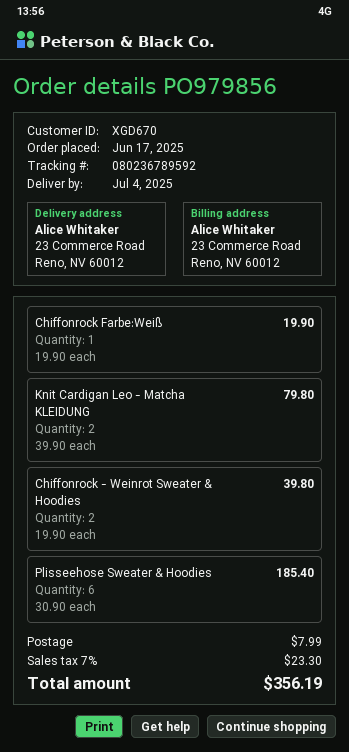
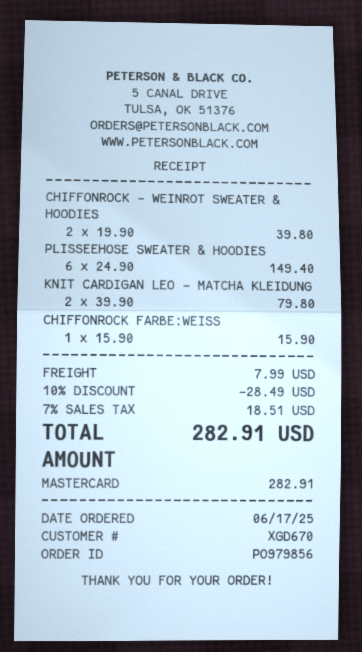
Chiffonrock Farbe:Weiß: 1 x 19.90 = 19.90 -> 1 x 15.90 = 15.90
Plisseehose Sweater & Hoodies: 6 x 30.90 = 185.40 -> 6 x 24.90 = 149.40
discount: none -> 10% = 28.49
tax: 7% = 23.30 -> 7% = 18.51
total: 356.19 -> 282.91

